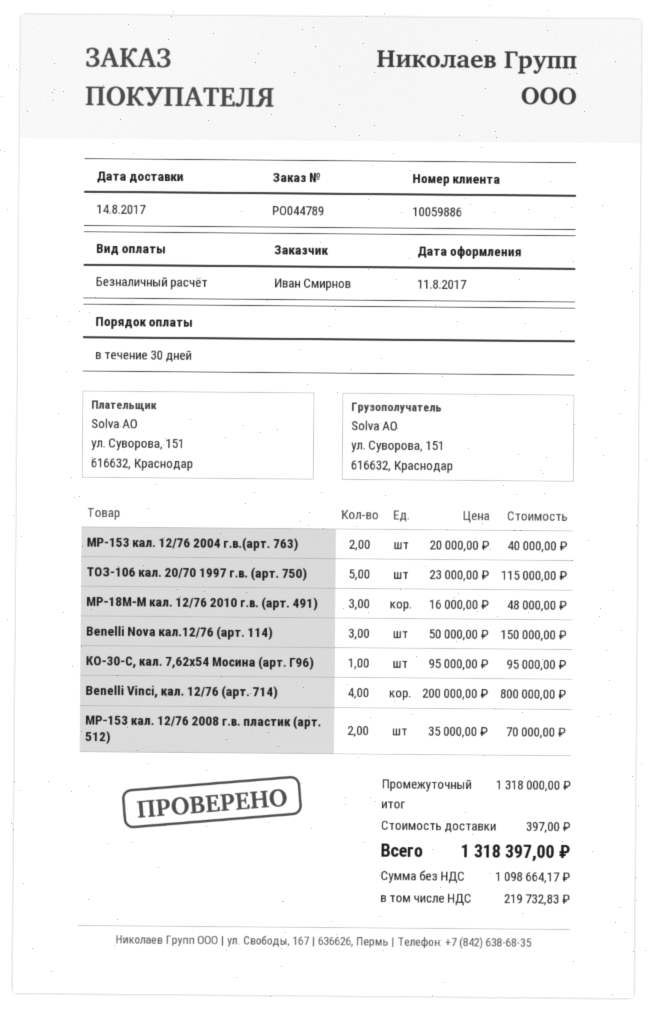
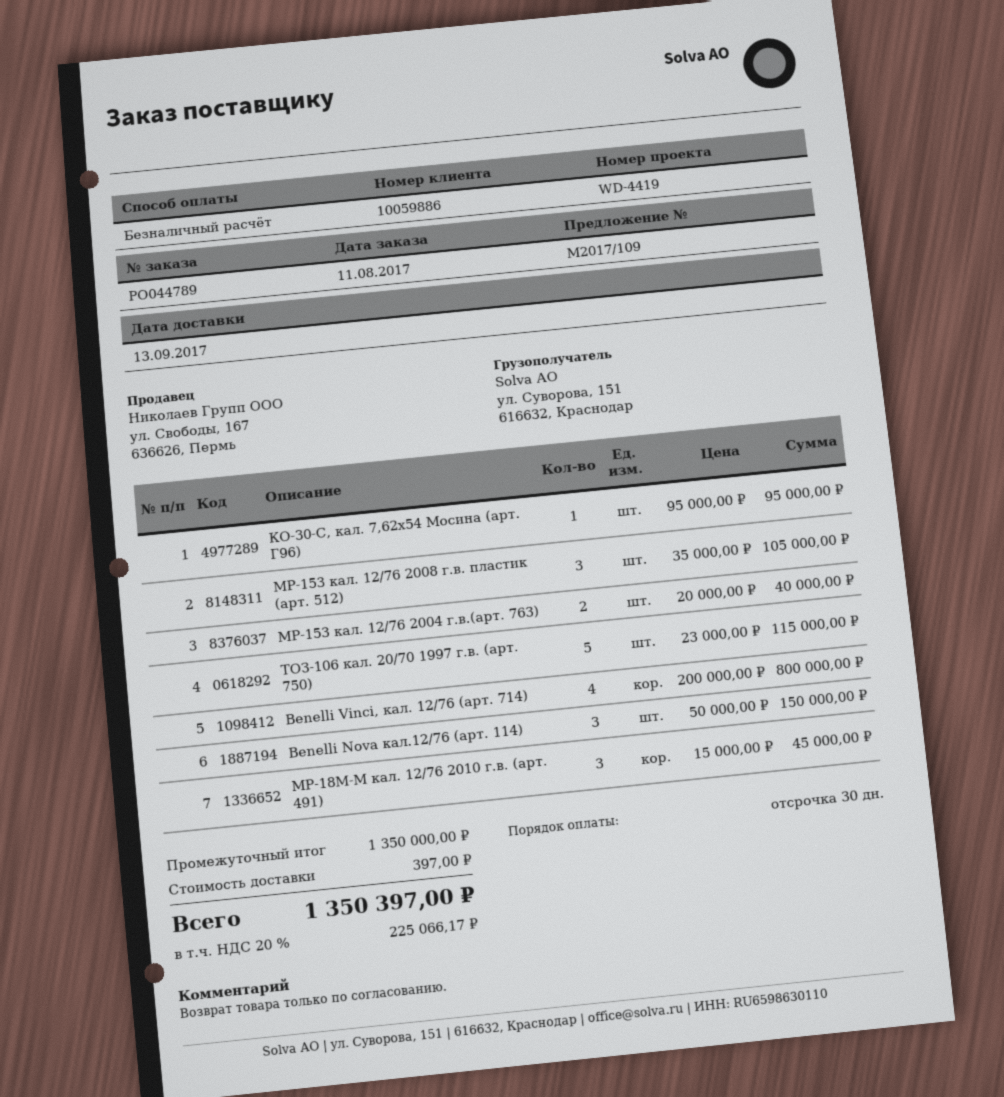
delivery date: 2017-08-14 -> 2017-09-13
МР-18М-М кал. 12/76 2010 г.в. (арт. 491): 3 x 16000.00 = 48000.00 -> 3 x 15000.00 = 45000.00
МР-153 кал. 12/76 2008 г.в. пластик (арт. 512): 2 x 35000.00 = 70000.00 -> 3 x 35000.00 = 105000.00
subtotal: 1318000.00 -> 1350000.00
tax: 219732.83 -> 225066.17
total: 1318397.00 -> 1350397.00

